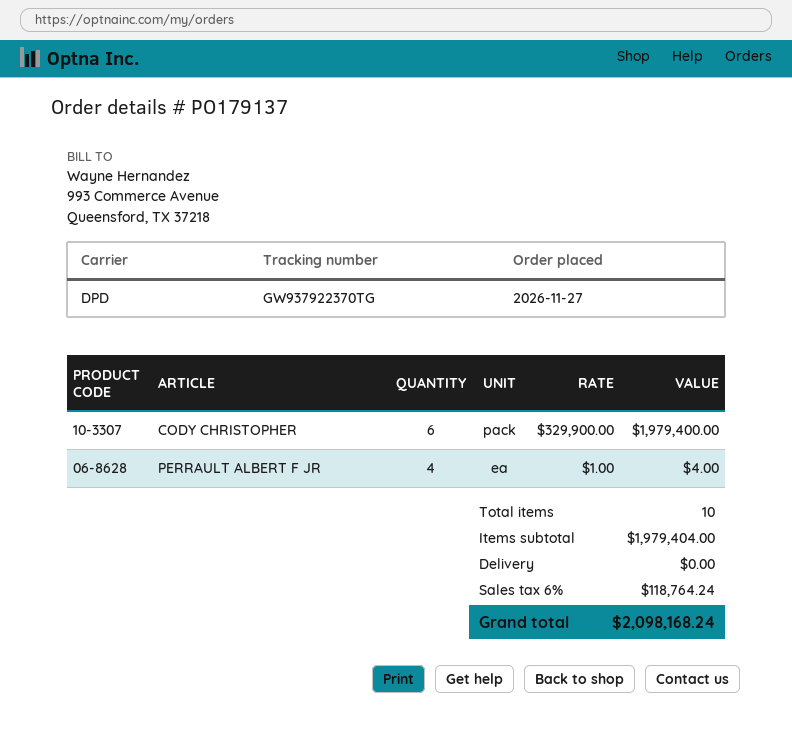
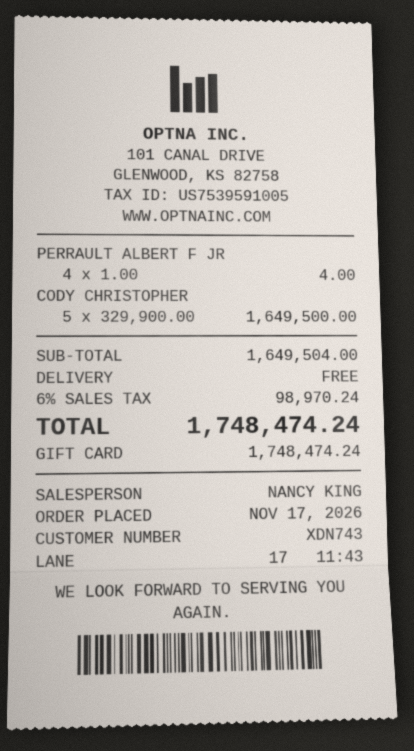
order date: 2026-11-27 -> 2026-11-17
CODY CHRISTOPHER: 6 x 329900.00 = 1979400.00 -> 5 x 329900.00 = 1649500.00
subtotal: 1979404.00 -> 1649504.00
tax: 6% = 118764.24 -> 6% = 98970.24
total: 2098168.24 -> 1748474.24

